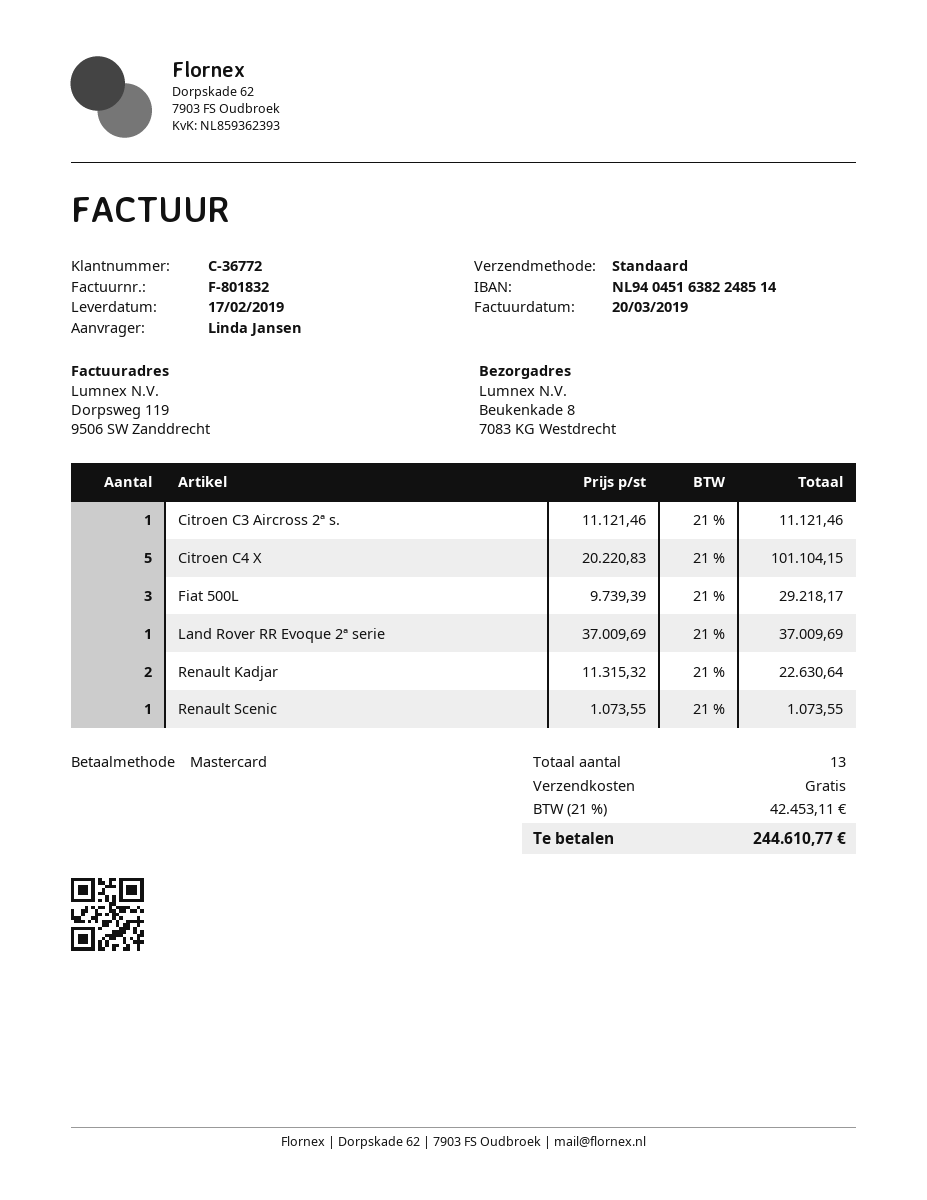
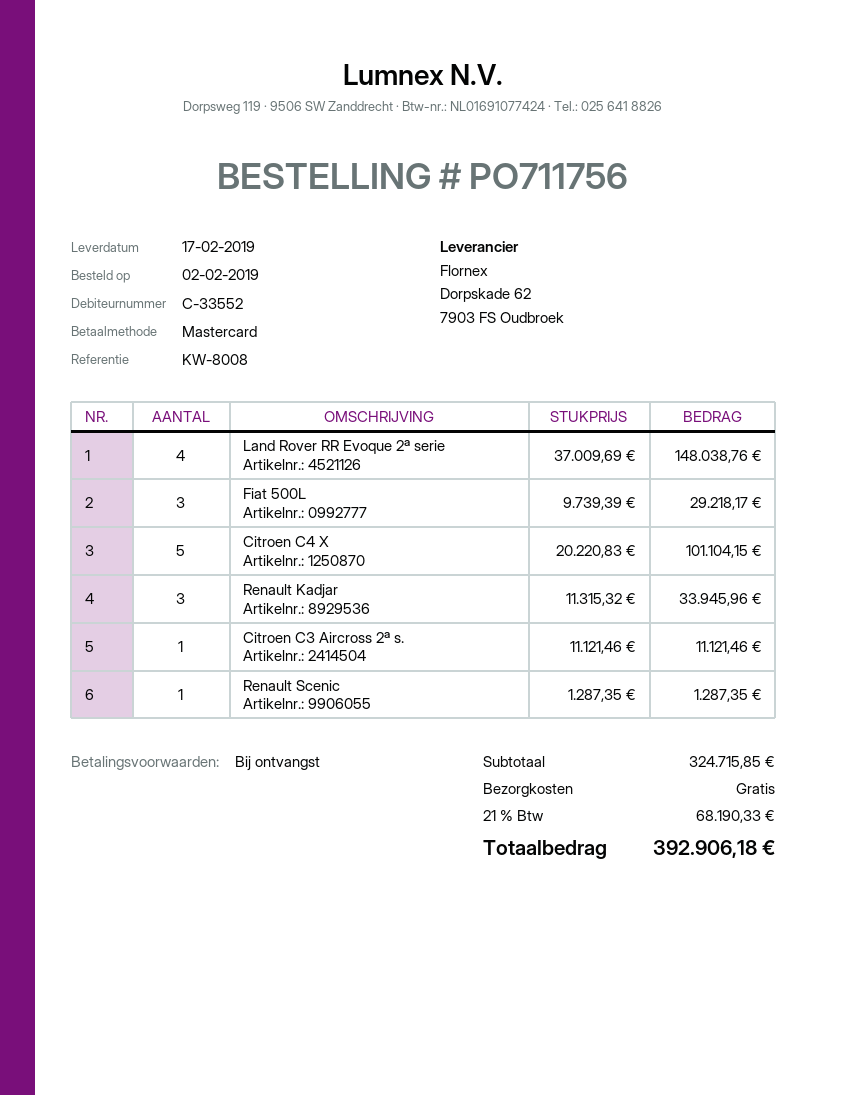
customer number: C-36772 -> C-33552
Land Rover RR Evoque 2ª serie: 1 x 37009.69 = 37009.69 -> 4 x 37009.69 = 148038.76
Renault Kadjar: 2 x 11315.32 = 22630.64 -> 3 x 11315.32 = 33945.96
Renault Scenic: 1 x 1073.55 = 1073.55 -> 1 x 1287.35 = 1287.35
tax: 21% = 42453.11 -> 21% = 68190.33
total: 244610.77 -> 392906.18

